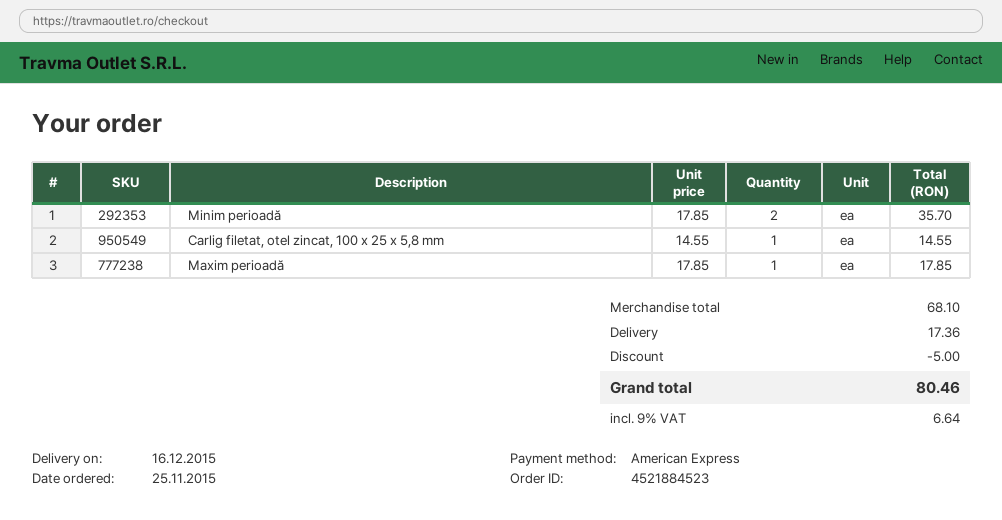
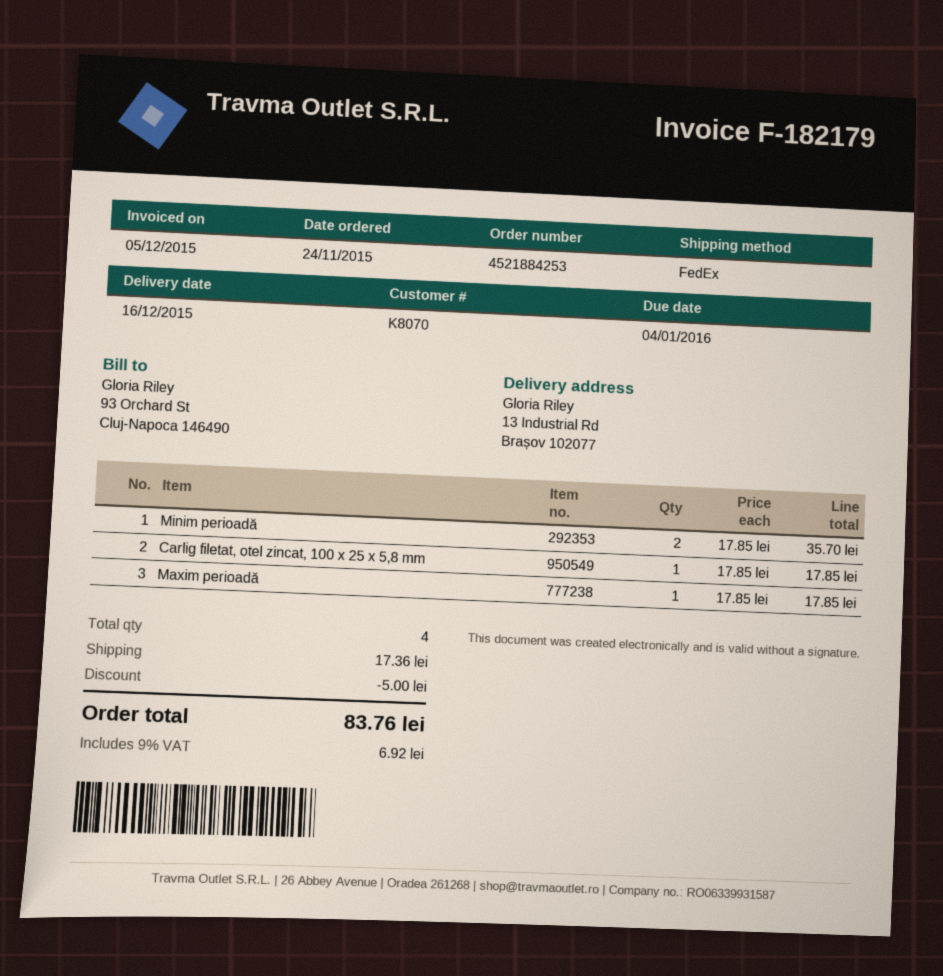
order number: 4521884523 -> 4521884253
order date: 2015-11-25 -> 2015-11-24
Carlig filetat, otel zincat, 100 x 25 x 5,8 mm: 1 x 14.55 = 14.55 -> 1 x 17.85 = 17.85
tax: 9% = 6.64 -> 9% = 6.92
total: 80.46 -> 83.76

